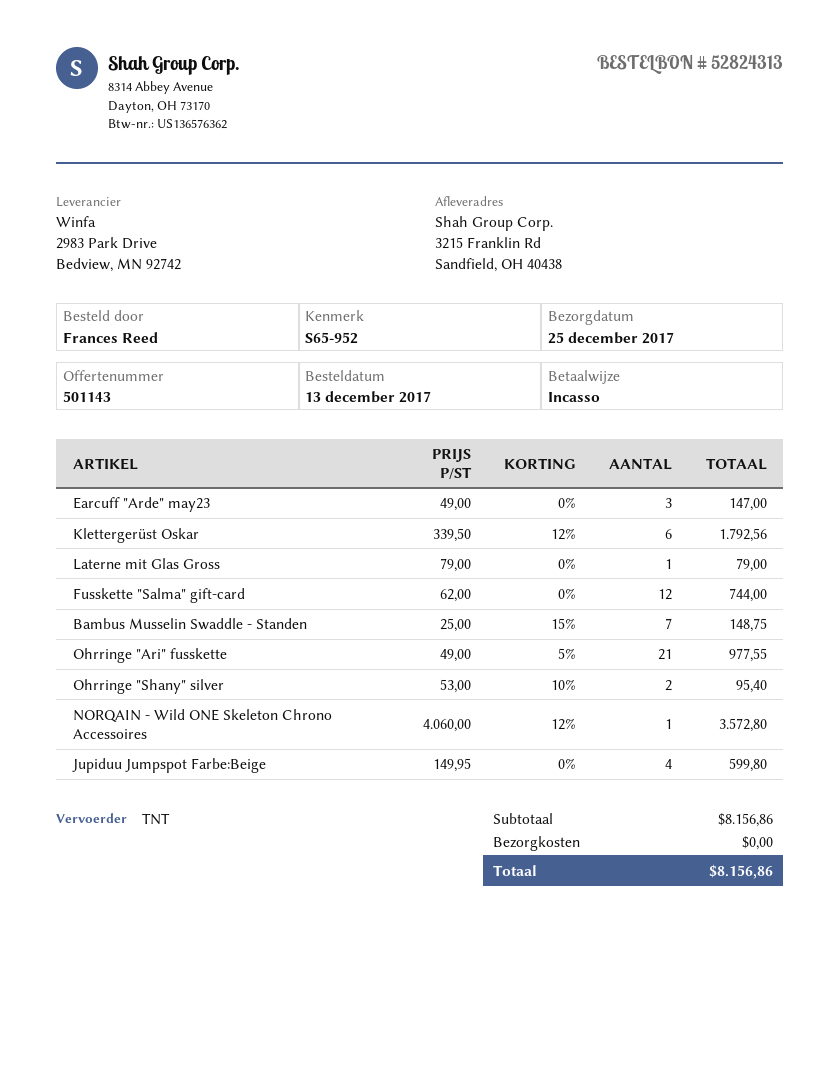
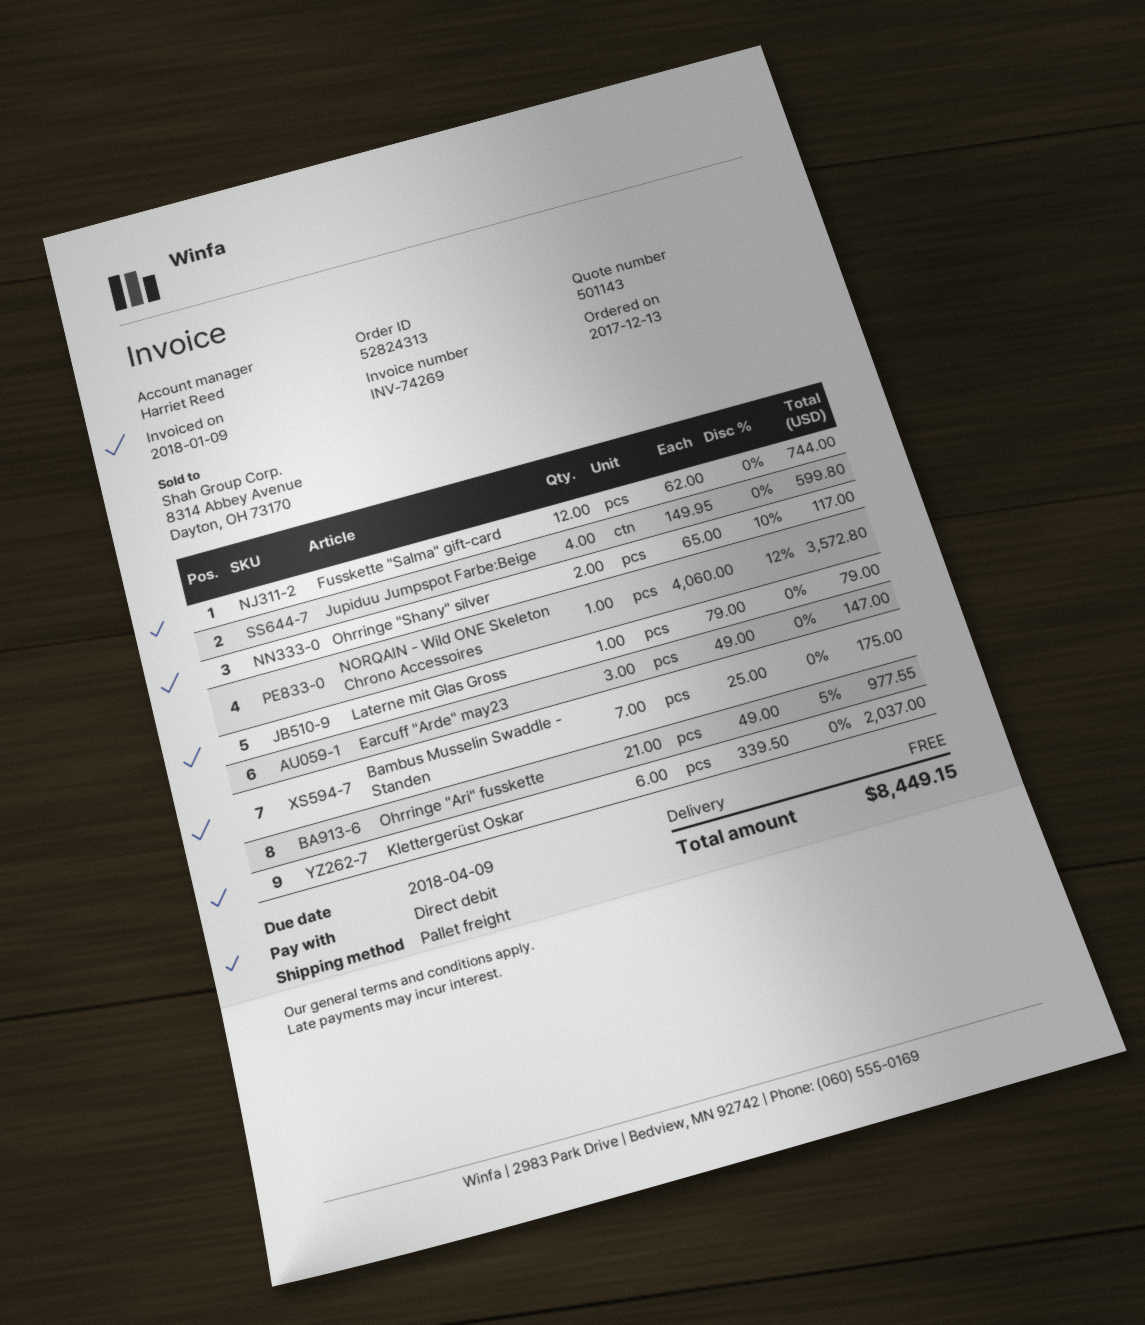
shipping method: TNT -> pallet freight
Klettergerüst Oskar: 6 x 339.50 - 12% = 1792.56 -> 6 x 339.50 = 2037.00
Bambus Musselin Swaddle - Standen: 7 x 25.00 - 15% = 148.75 -> 7 x 25.00 = 175.00
Ohrringe "Shany" silver: 2 x 53.00 - 10% = 95.40 -> 2 x 65.00 - 10% = 117.00
total: 8156.86 -> 8449.15

